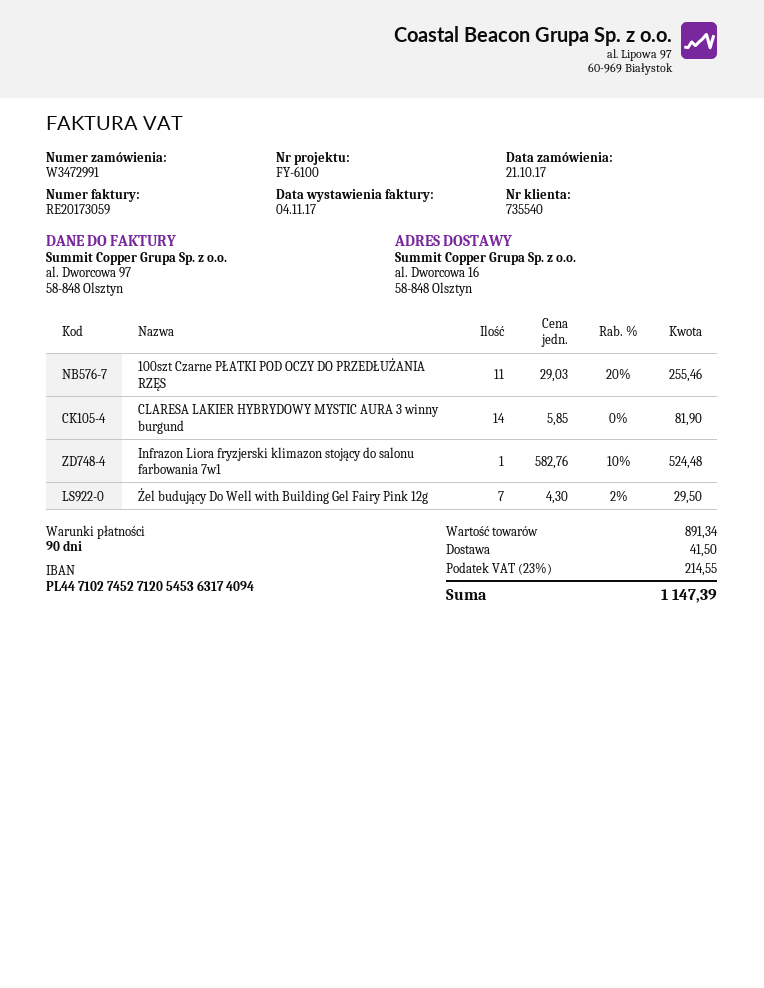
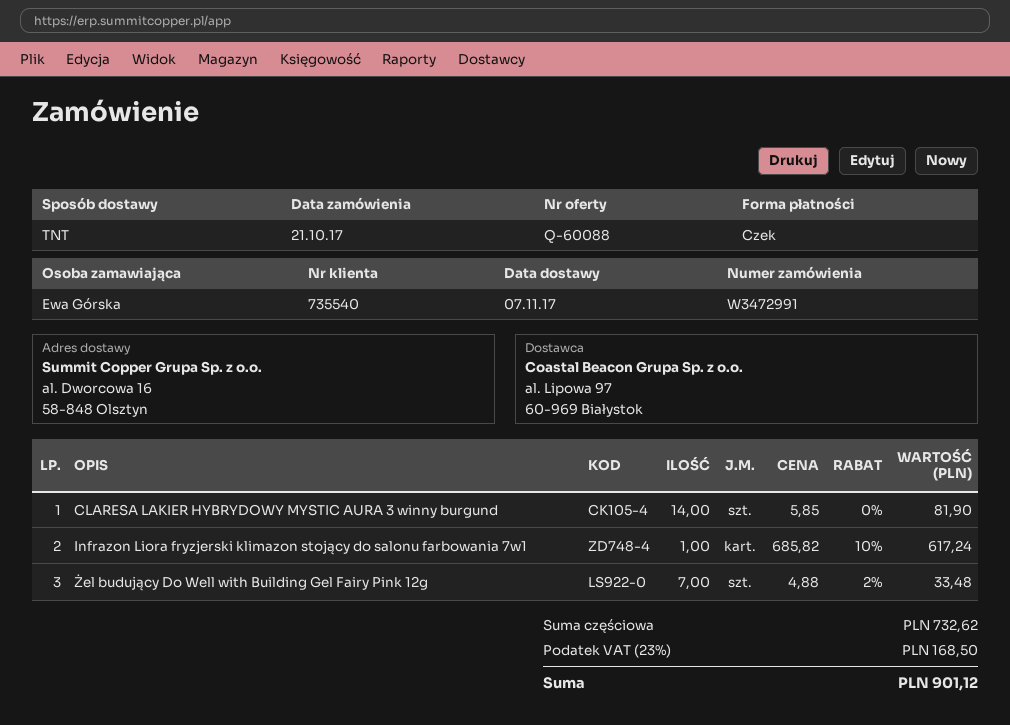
100szt Czarne PŁATKI POD OCZY DO PRZEDŁUŻANIA RZĘS: 11 x 29.03 - 20% = 255.46 -> none
Infrazon Liora fryzjerski klimazon stojący do salonu farbowania 7w1: 1 x 582.76 - 10% = 524.48 -> 1 x 685.82 - 10% = 617.24
Żel budujący Do Well with Building Gel Fairy Pink 12g: 7 x 4.30 - 2% = 29.50 -> 7 x 4.88 - 2% = 33.48
subtotal: 891.34 -> 732.62
shipping: 41.50 -> none
tax: 23% = 214.55 -> 23% = 168.50
total: 1147.39 -> 901.12

